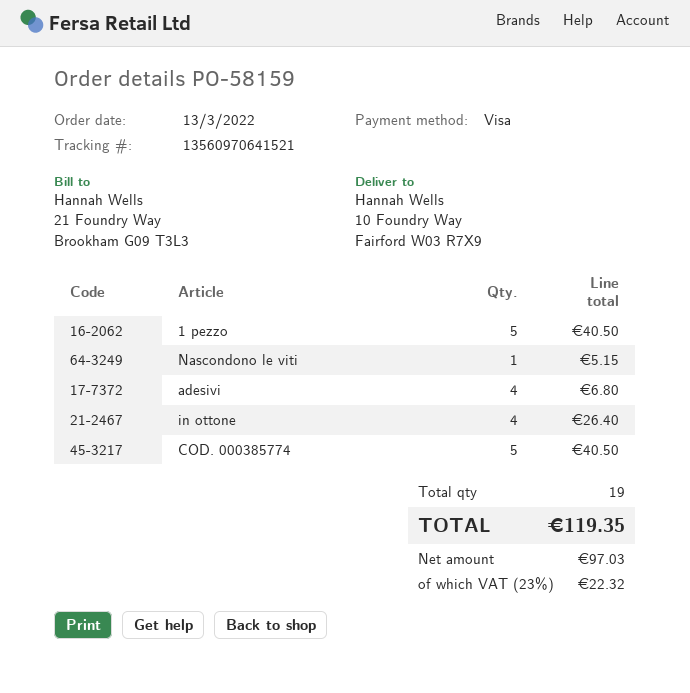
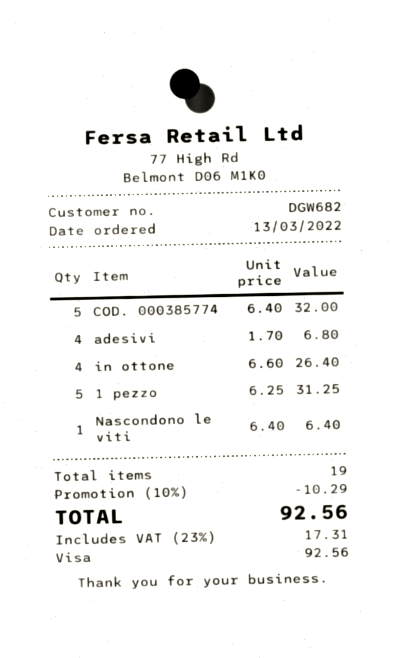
1 pezzo: 5 for 40.50 -> 5 for 31.25
Nascondono le viti: 1 for 5.15 -> 1 for 6.40
COD. 000385774: 5 for 40.50 -> 5 for 32.00
discount: none -> 10% = 10.29
tax: 23% = 22.32 -> 23% = 17.31
total: 119.35 -> 92.56

